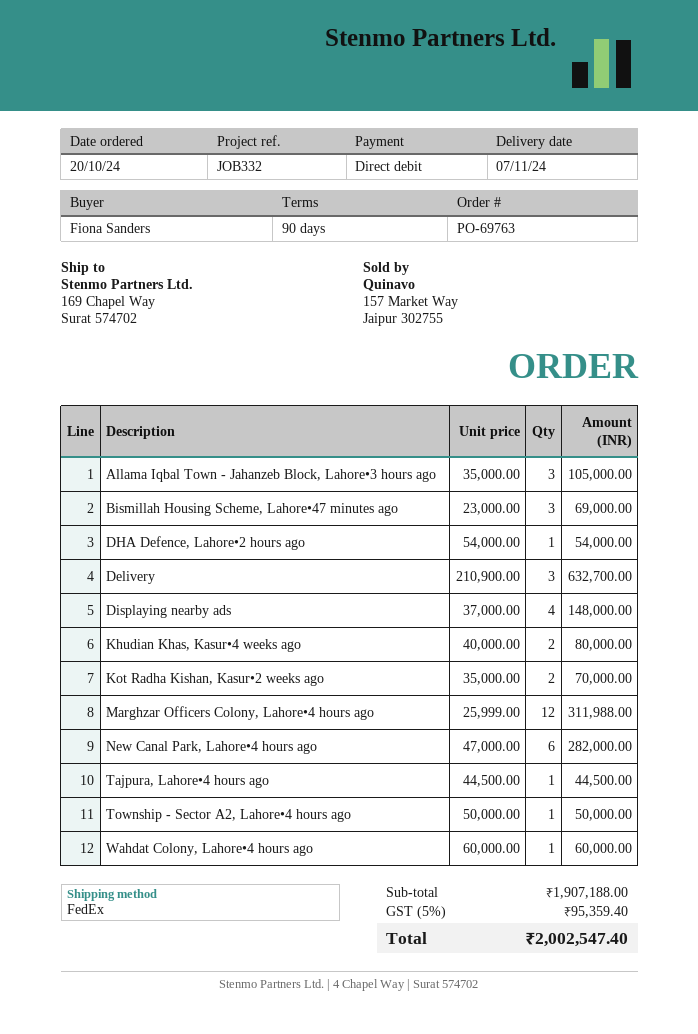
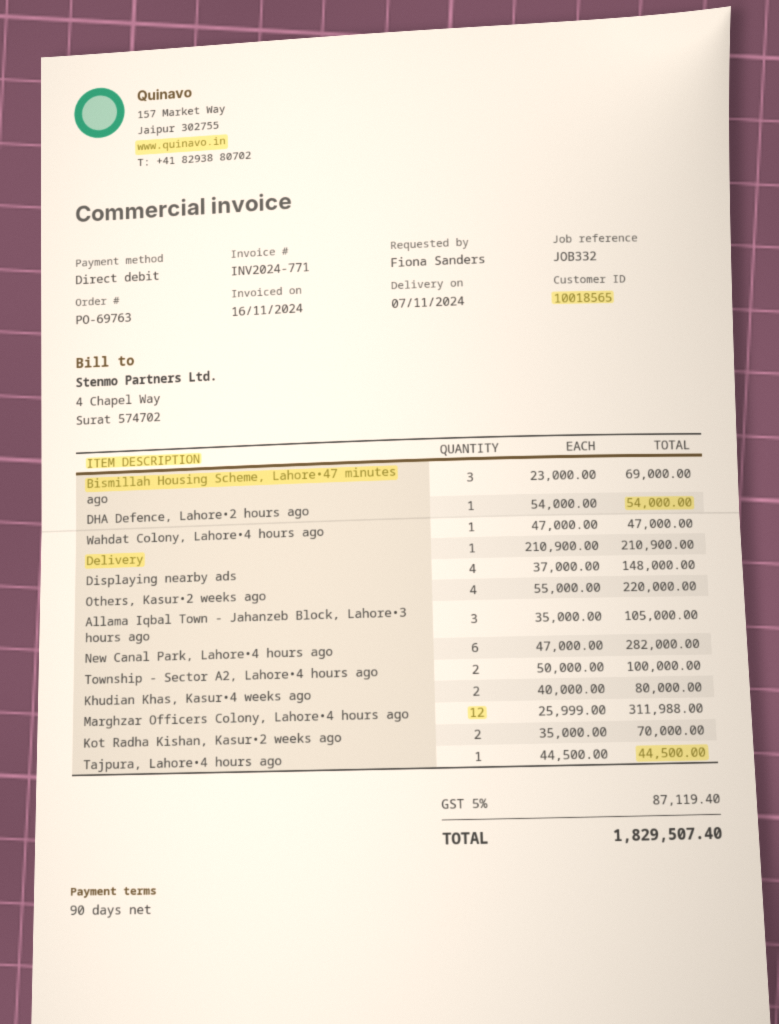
Delivery: 3 x 210900.00 = 632700.00 -> 1 x 210900.00 = 210900.00
Township - Sector A2, Lahore•4 hours ago: 1 x 50000.00 = 50000.00 -> 2 x 50000.00 = 100000.00
Wahdat Colony, Lahore•4 hours ago: 1 x 60000.00 = 60000.00 -> 1 x 47000.00 = 47000.00
Others, Kasur•2 weeks ago: none -> 4 x 55000.00 = 220000.00
tax: 5% = 95359.40 -> 5% = 87119.40
total: 2002547.40 -> 1829507.40

